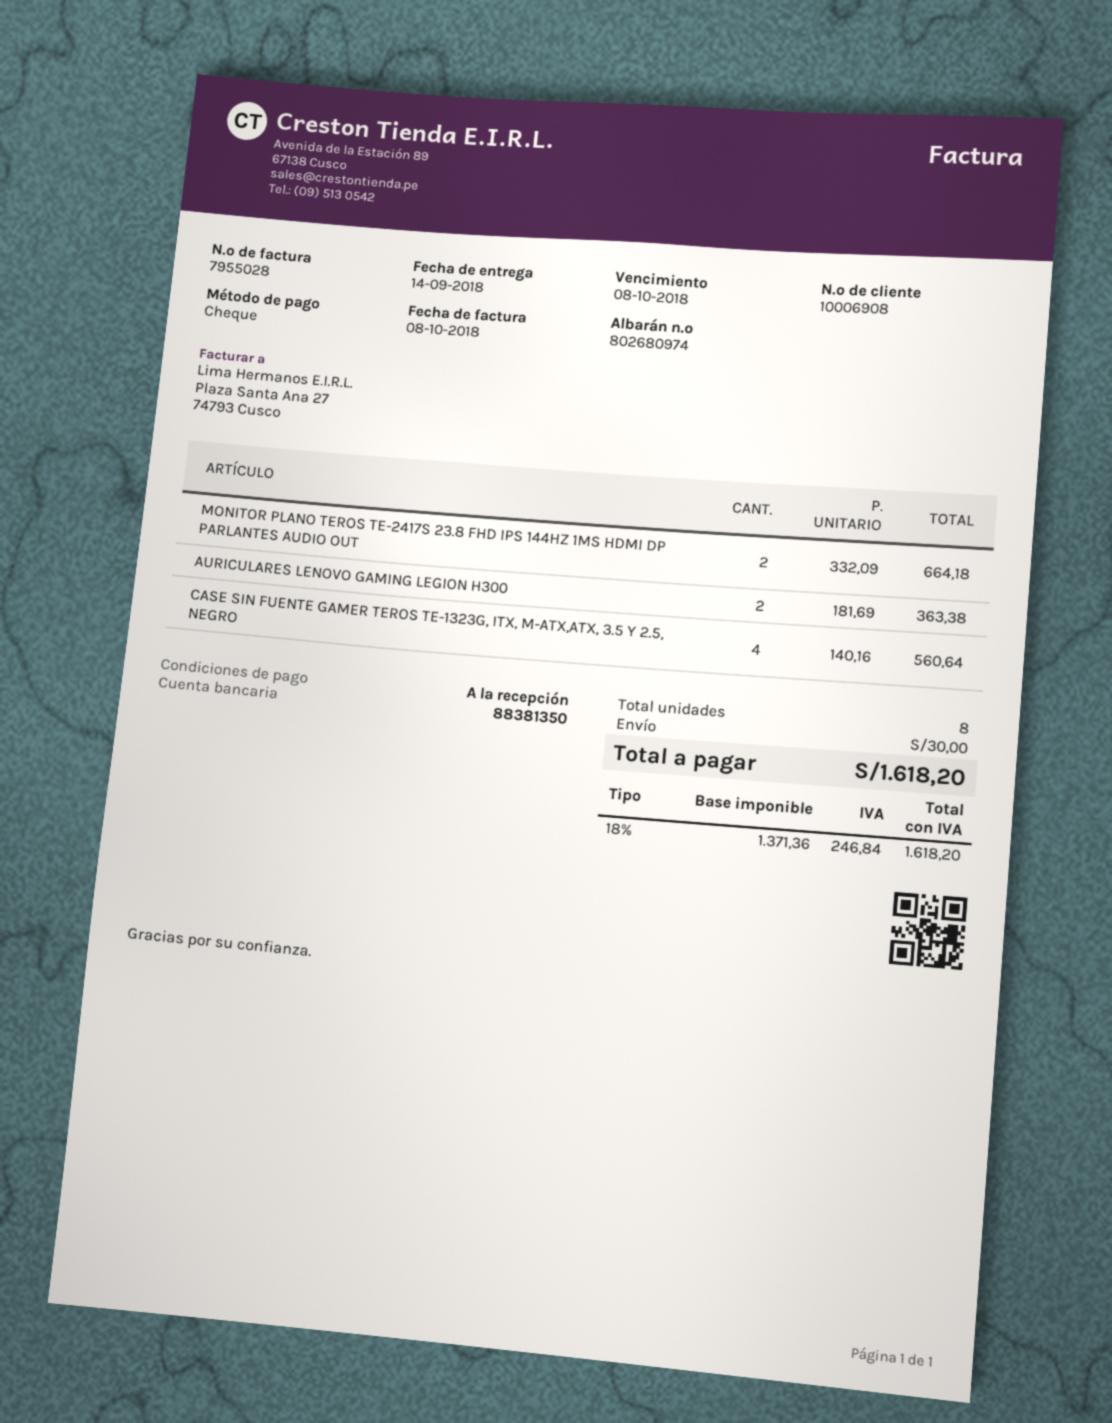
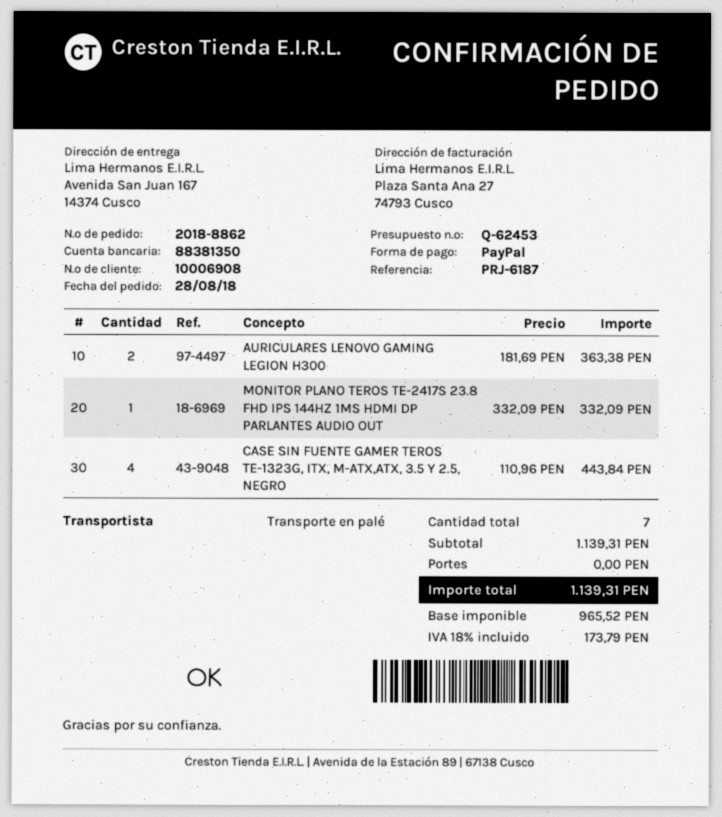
payment method: cheque -> PayPal
MONITOR PLANO TEROS TE-2417S 23.8 FHD IPS 144HZ 1MS HDMI DP PARLANTES AUDIO OUT: 2 x 332.09 = 664.18 -> 1 x 332.09 = 332.09
CASE SIN FUENTE GAMER TEROS TE-1323G, ITX, M-ATX,ATX, 3.5 Y 2.5, NEGRO: 4 x 140.16 = 560.64 -> 4 x 110.96 = 443.84
total quantity: 8 -> 7
shipping: 30.00 -> 0.00
net: 1371.36 -> 965.52
tax: 18% = 246.84 -> 18% = 173.79
total: 1618.20 -> 1139.31

